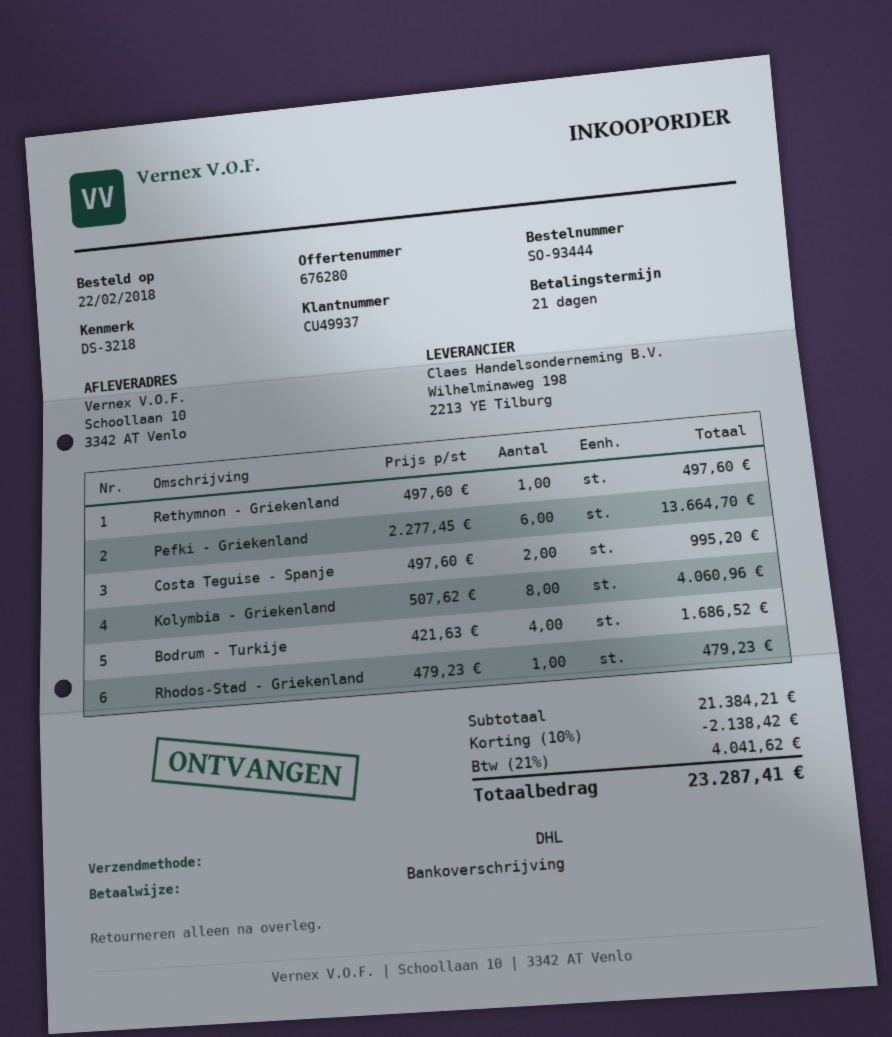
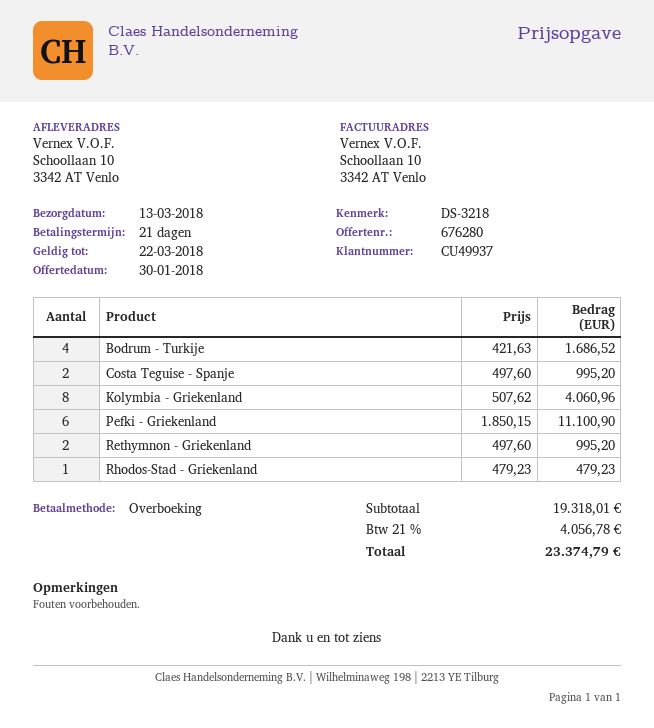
Rethymnon - Griekenland: 1 x 497.60 = 497.60 -> 2 x 497.60 = 995.20
Pefki - Griekenland: 6 x 2277.45 = 13664.70 -> 6 x 1850.15 = 11100.90
subtotal: 21384.21 -> 19318.01
discount: 10% = 2138.42 -> none
tax: 21% = 4041.62 -> 21% = 4056.78
total: 23287.41 -> 23374.79

